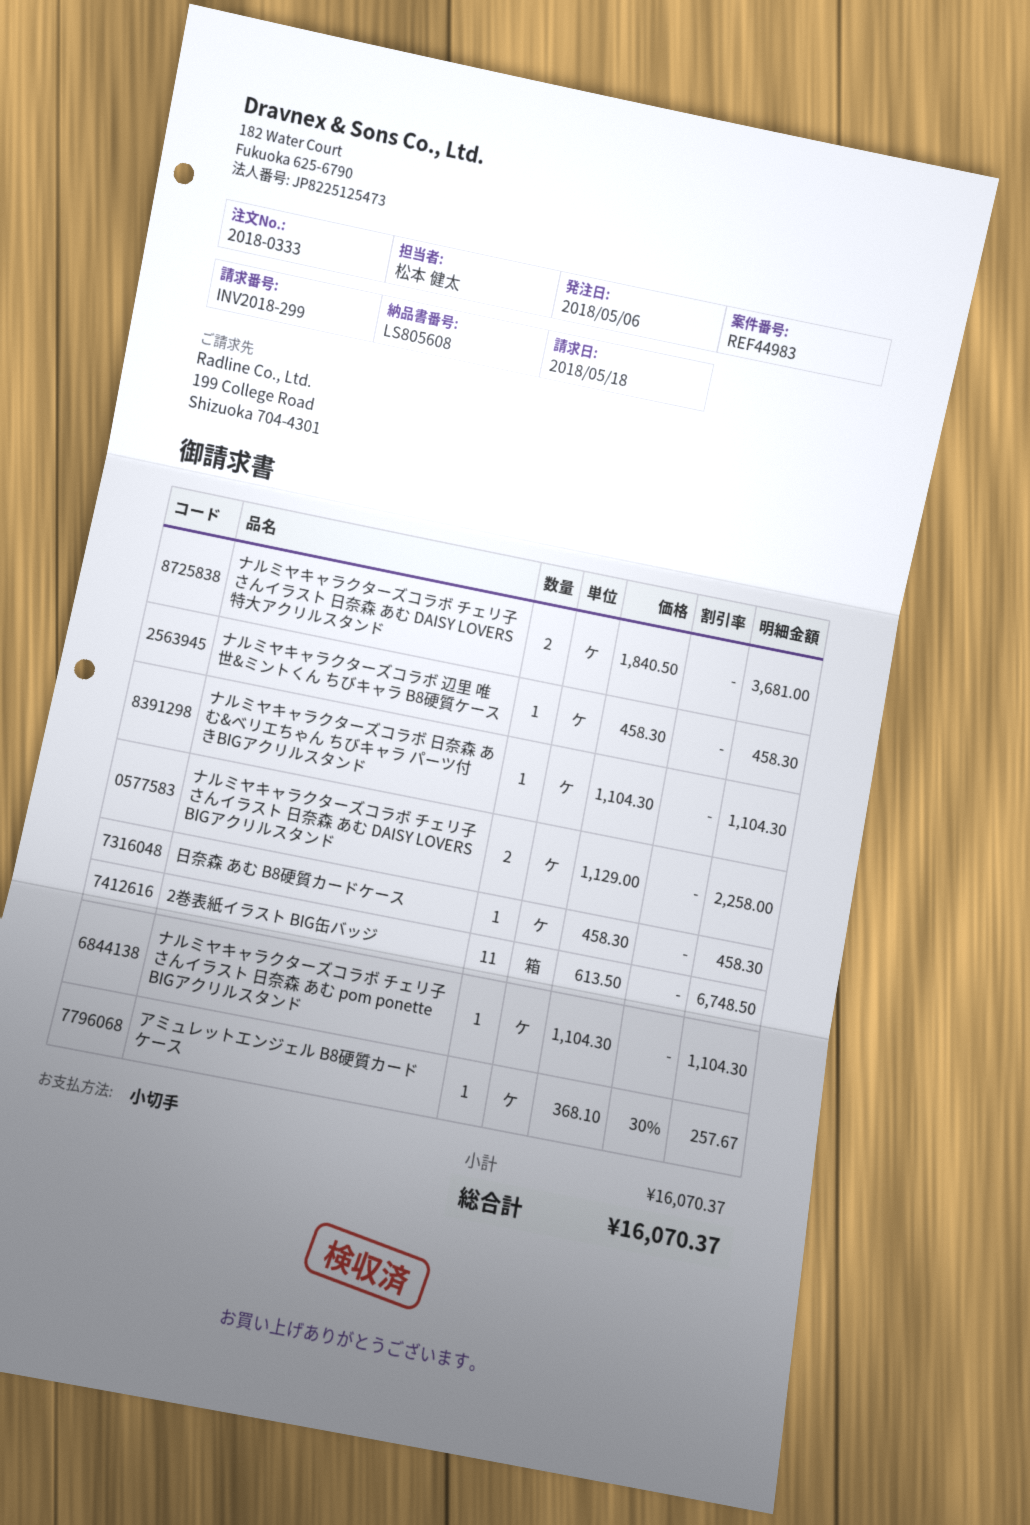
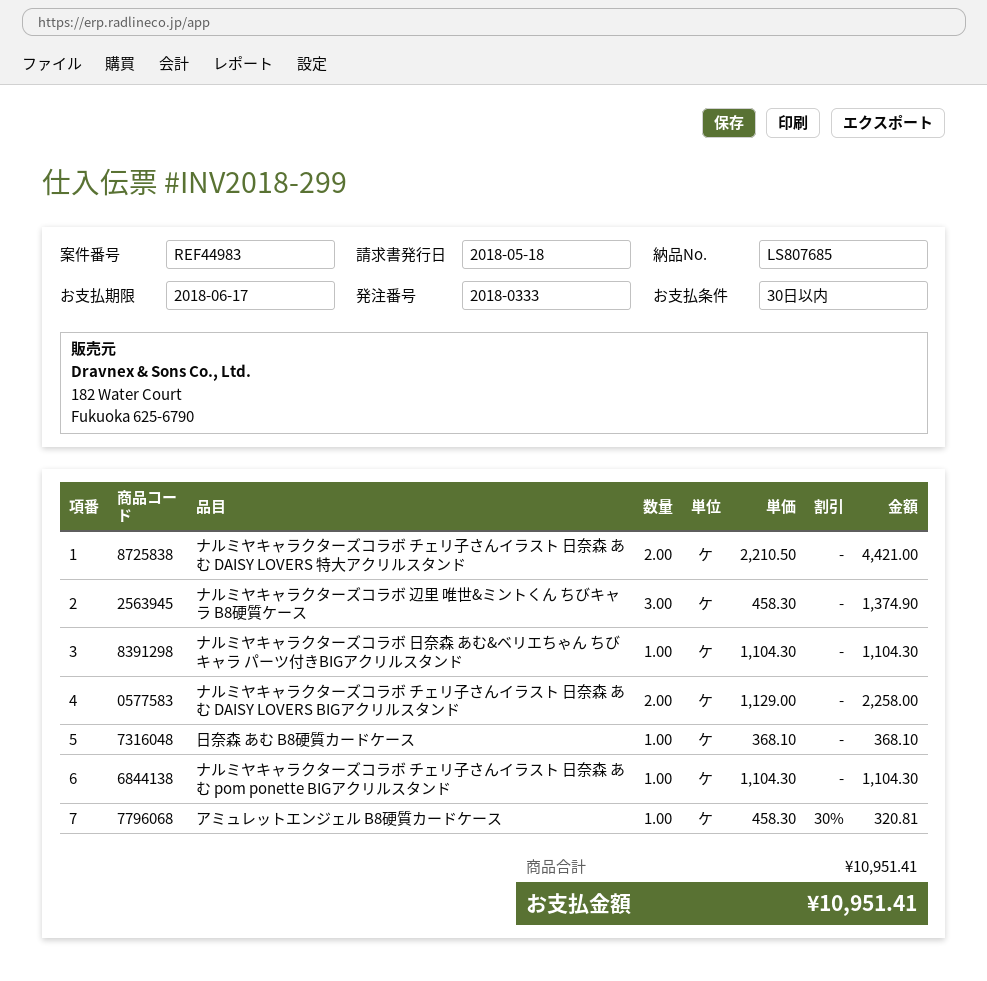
delivery note number: LS805608 -> LS807685
ナルミヤキャラクターズコラボ チェリ子さんイラスト 日奈森 あむ DAISY LOVERS 特大アクリルスタンド: 2 x 1840.50 = 3681.00 -> 2 x 2210.50 = 4421.00
ナルミヤキャラクターズコラボ 辺里 唯世&ミントくん ちびキャラ B8硬質ケース: 1 x 458.30 = 458.30 -> 3 x 458.30 = 1374.90
日奈森 あむ B8硬質カードケース: 1 x 458.30 = 458.30 -> 1 x 368.10 = 368.10
2巻表紙イラスト BIG缶バッジ: 11 x 613.50 = 6748.50 -> none
アミュレットエンジェル B8硬質カードケース: 1 x 368.10 - 30% = 257.67 -> 1 x 458.30 - 30% = 320.81
subtotal: 16070.37 -> 10951.41
total: 16070.37 -> 10951.41

